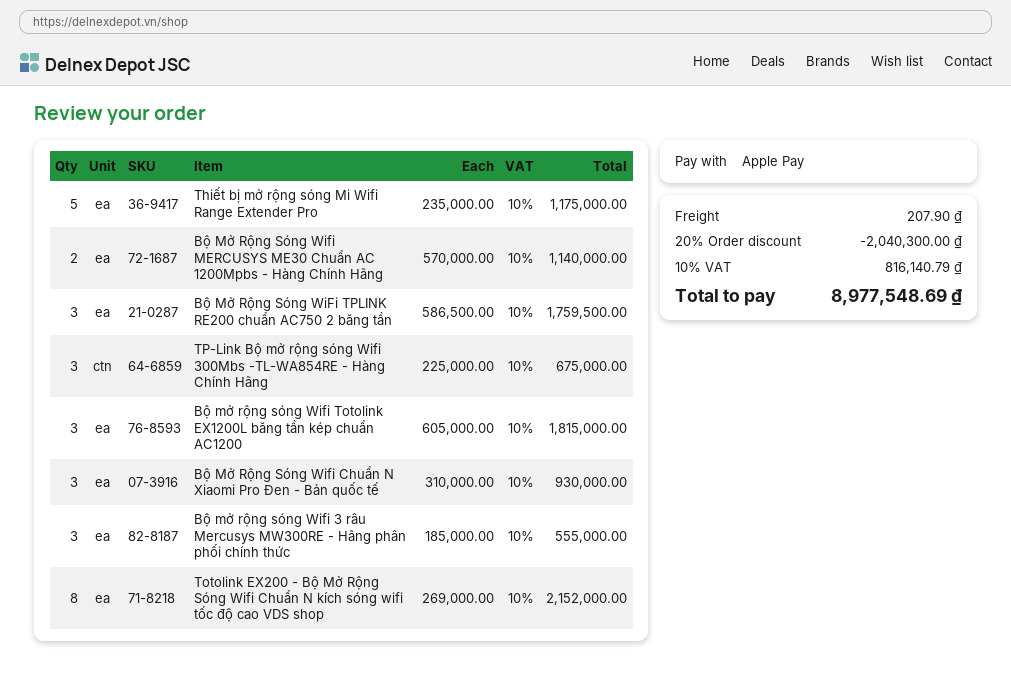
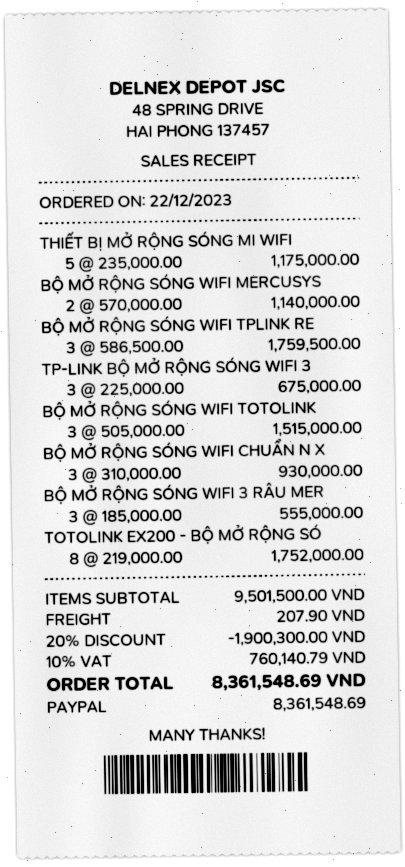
payment method: Apple Pay -> PayPal
Bộ mở rộng sóng Wifi Totolink EX1200L băng tần kép chuẩn AC1200: 3 x 605000.00 = 1815000.00 -> 3 x 505000.00 = 1515000.00
Totolink EX200 - Bộ Mở Rộng Sóng Wifi Chuẩn N kích sóng wifi tốc độ cao VDS shop: 8 x 269000.00 = 2152000.00 -> 8 x 219000.00 = 1752000.00
discount: 20% = 2040300.00 -> 20% = 1900300.00
tax: 10% = 816140.79 -> 10% = 760140.79
total: 8977548.69 -> 8361548.69

